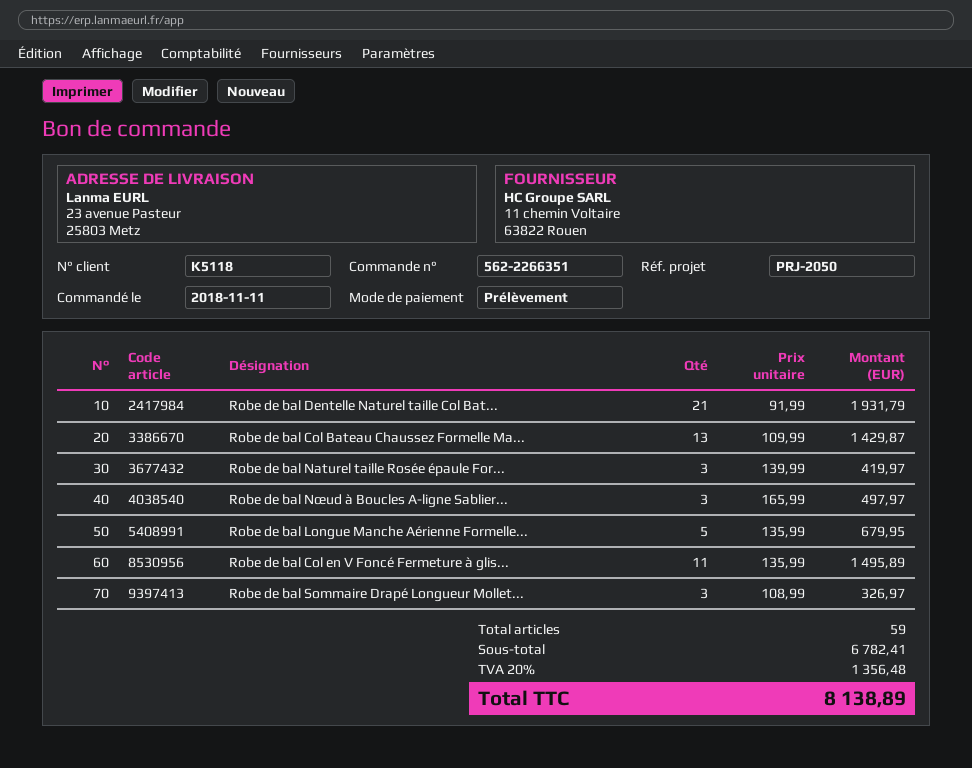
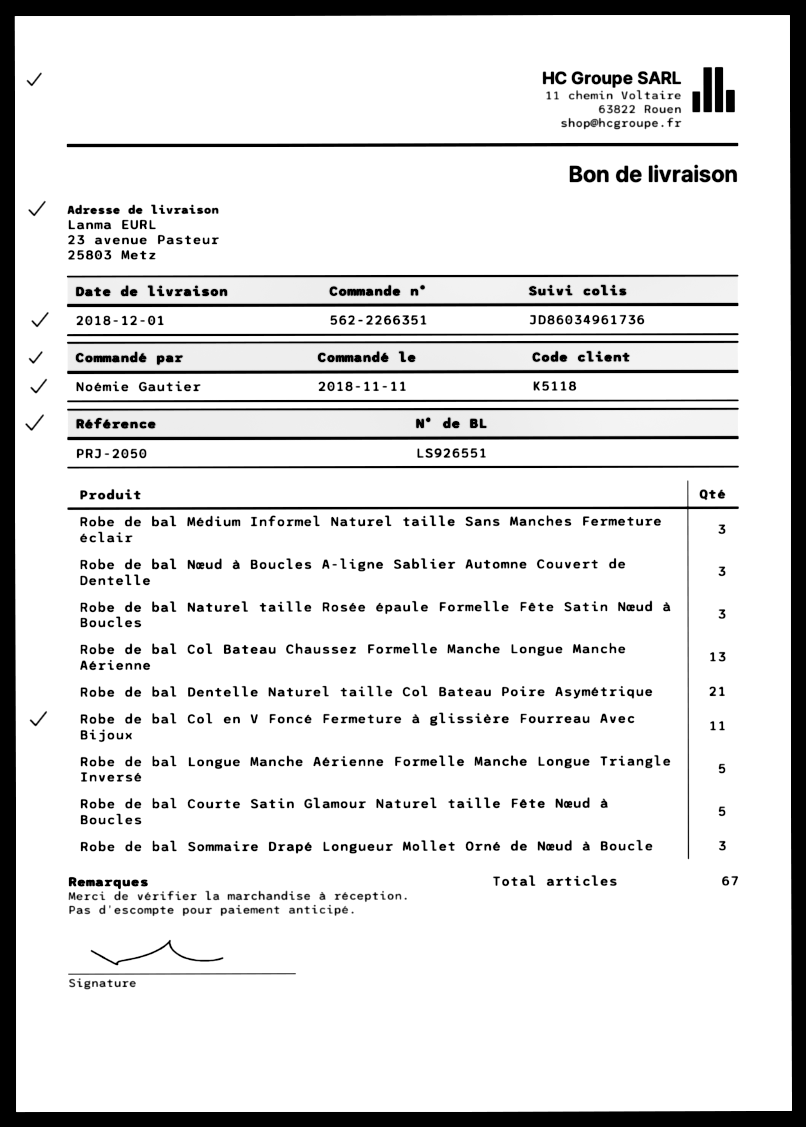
Robe de bal Médium Informel Naturel taille Sans Manches Fermeture éclair: none -> 3
Robe de bal Courte Satin Glamour Naturel taille Fête Nœud à Boucles: none -> 5
total quantity: 59 -> 67

